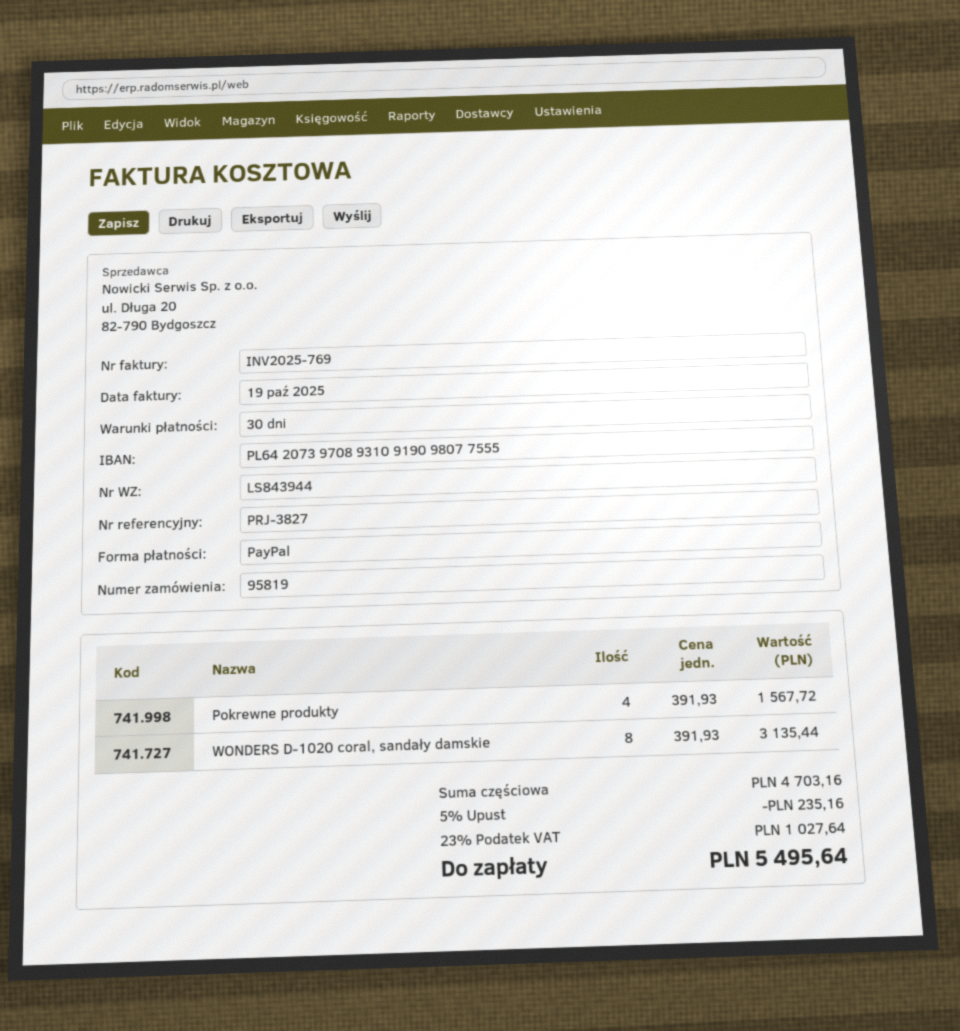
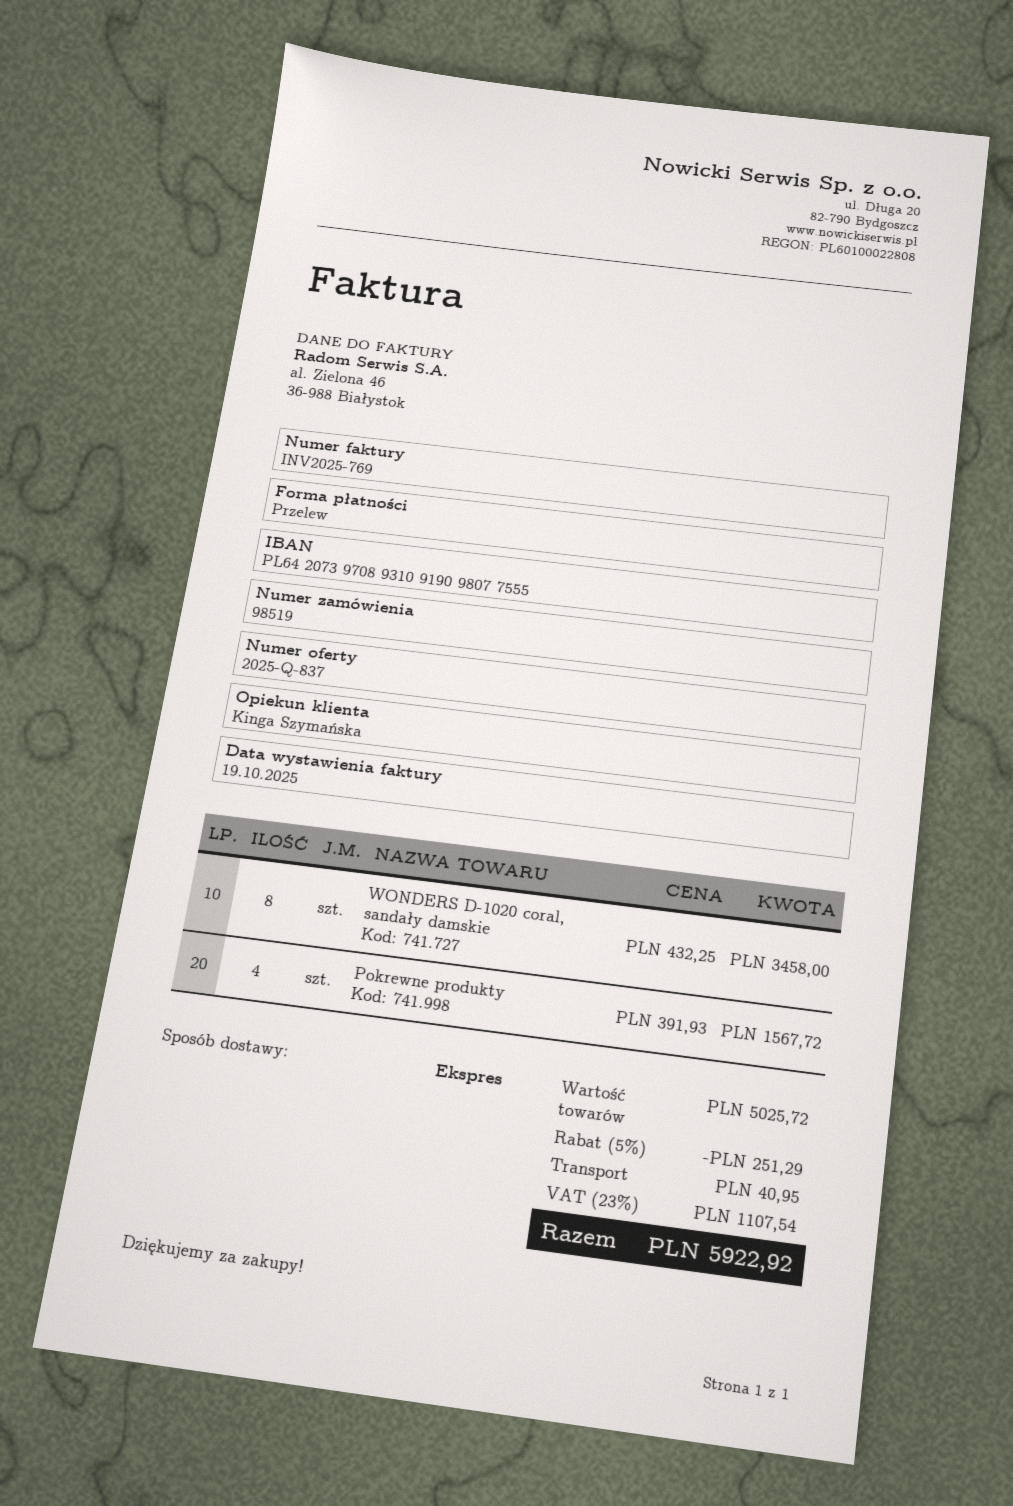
order number: 95819 -> 98519
payment method: PayPal -> bank transfer
WONDERS D-1020 coral, sandały damskie: 8 x 391.93 = 3135.44 -> 8 x 432.25 = 3458.00
subtotal: 4703.16 -> 5025.72
discount: 5% = 235.16 -> 5% = 251.29
shipping: none -> 40.95
tax: 23% = 1027.64 -> 23% = 1107.54
total: 5495.64 -> 5922.92

